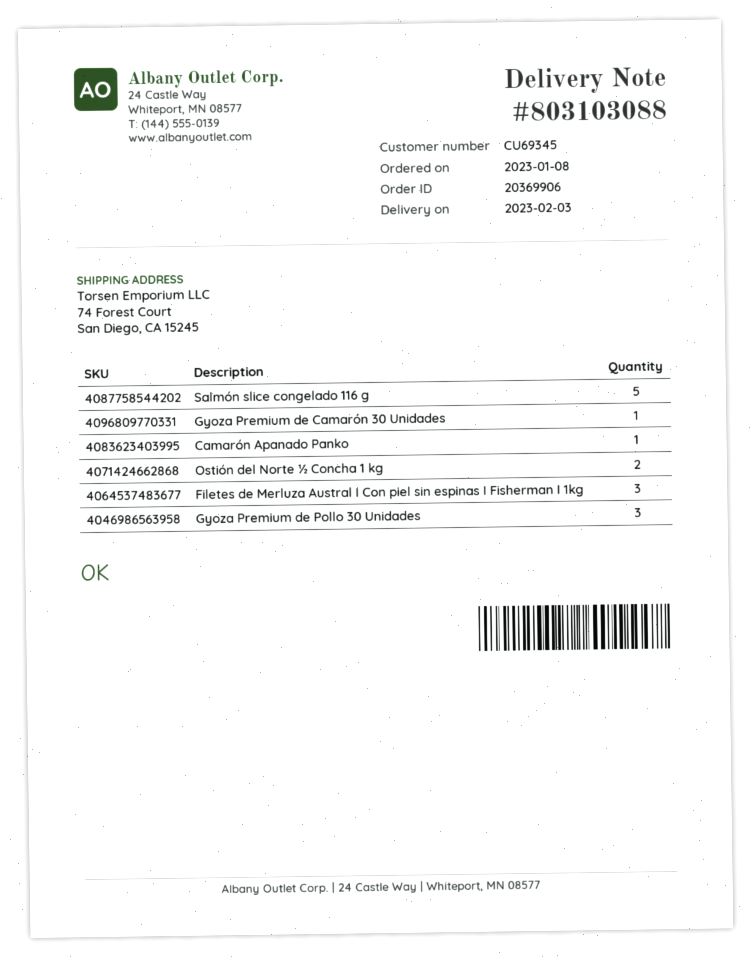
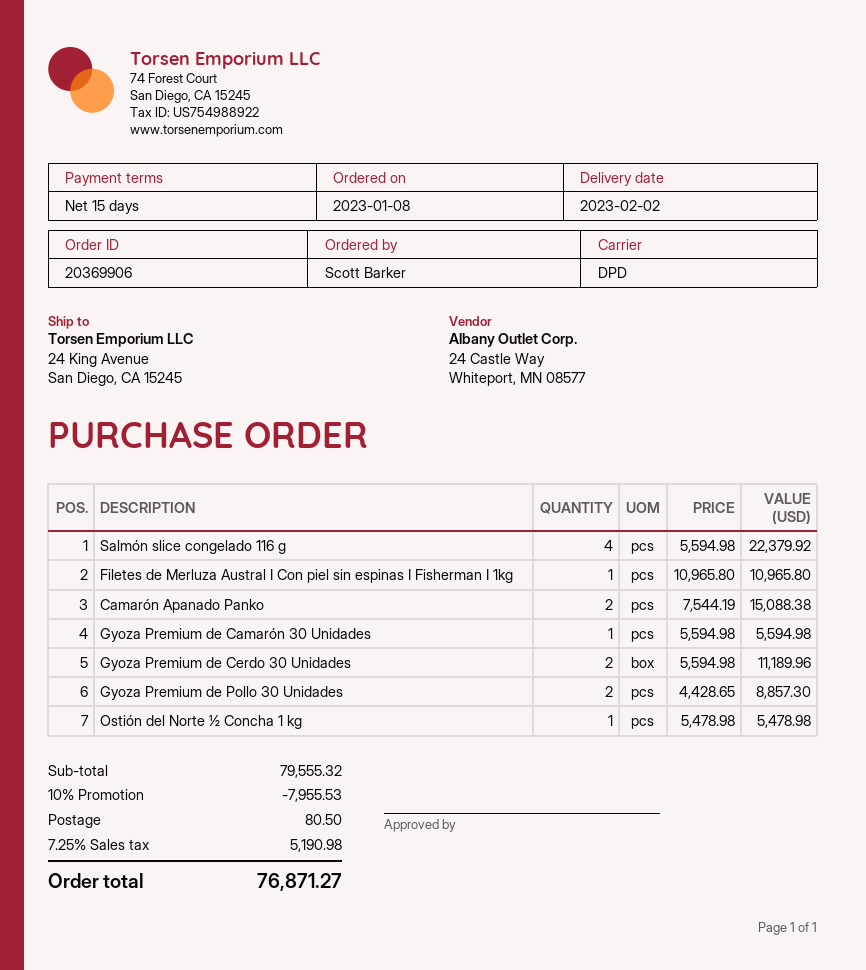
delivery date: 2023-02-03 -> 2023-02-02
ship to: 74 Forest Court, San Diego, CA 15245 -> 24 King Avenue, San Diego, CA 15245
Salmón slice congelado 116 g: 5 -> 4
Camarón Apanado Panko: 1 -> 2
Ostión del Norte ½ Concha 1 kg: 2 -> 1
Filetes de Merluza Austral I Con piel sin espinas I Fisherman I 1kg: 3 -> 1
Gyoza Premium de Pollo 30 Unidades: 3 -> 2
Gyoza Premium de Cerdo 30 Unidades: none -> 2

